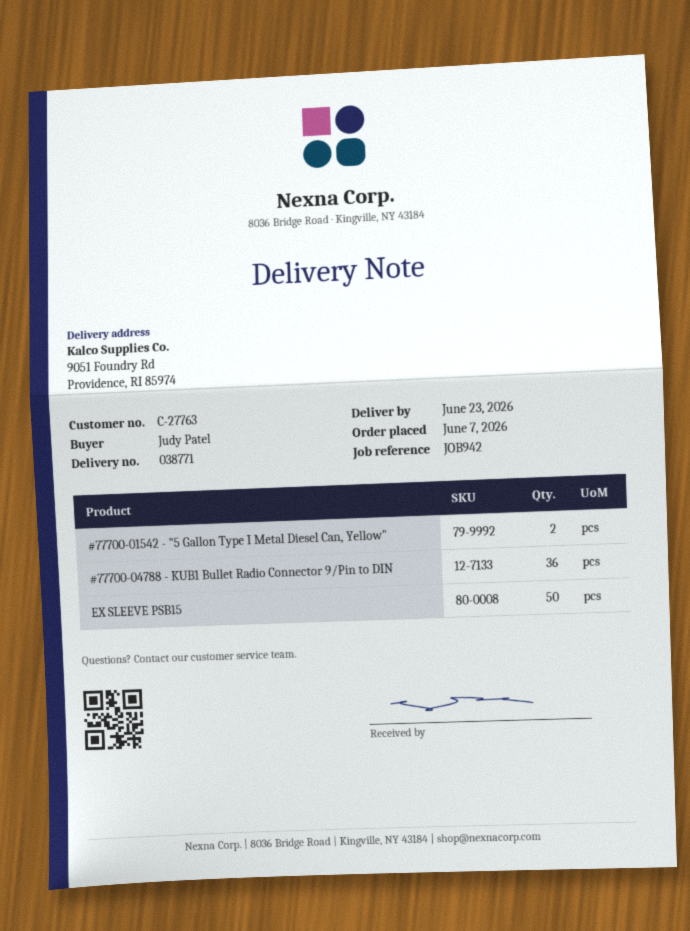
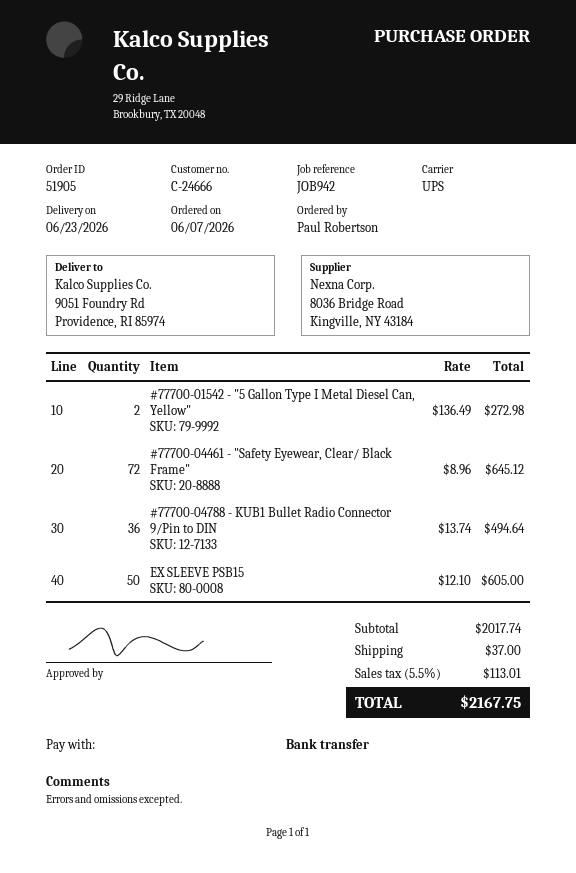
customer number: C-27763 -> C-24666
ordered by: Judy Patel -> Paul Robertson
#77700-04461 - "Safety Eyewear, Clear/ Black Frame": none -> 72

